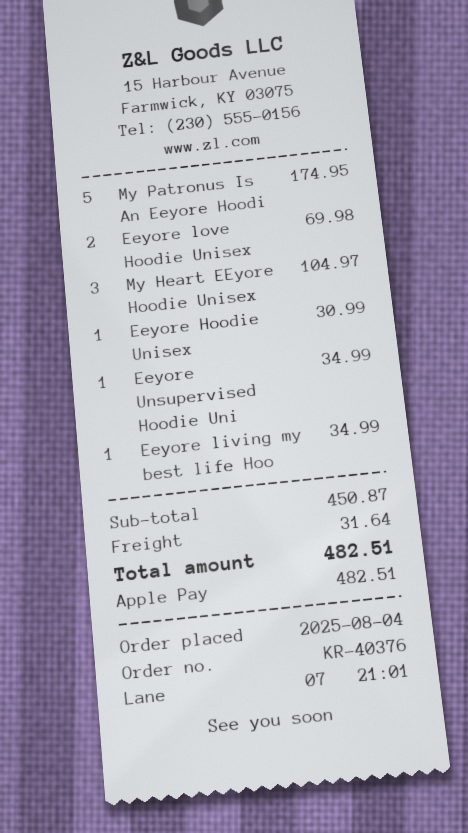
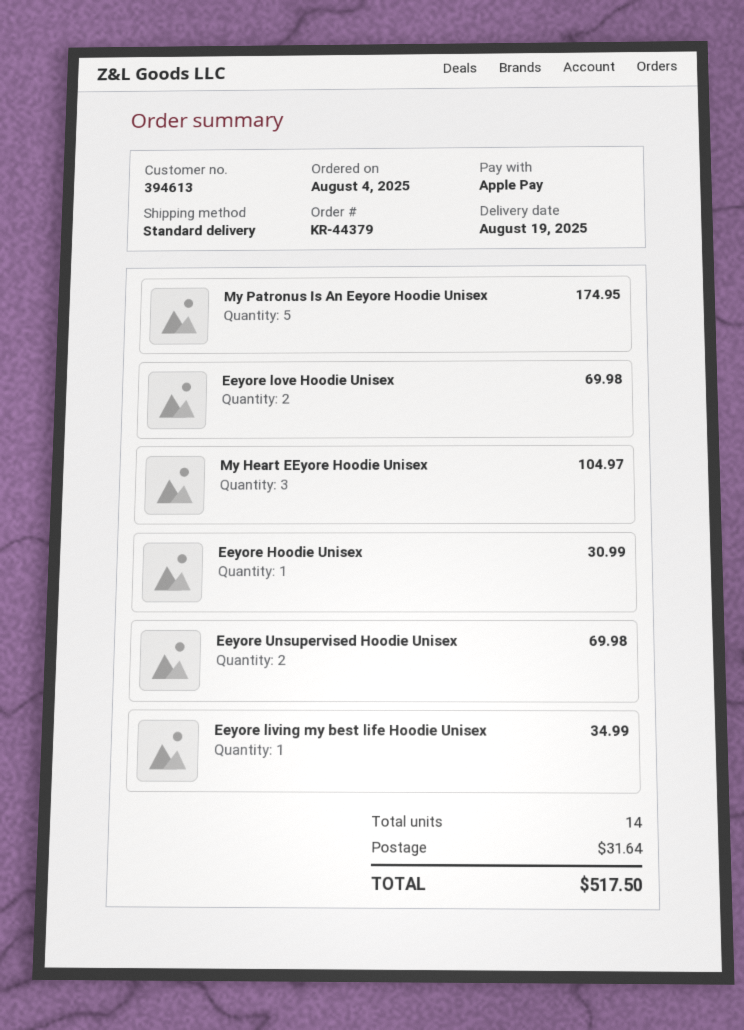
order number: KR-40376 -> KR-44379
Eeyore Unsupervised Hoodie Uni: 1 for 34.99 -> 2 for 69.98
total: 482.51 -> 517.50

